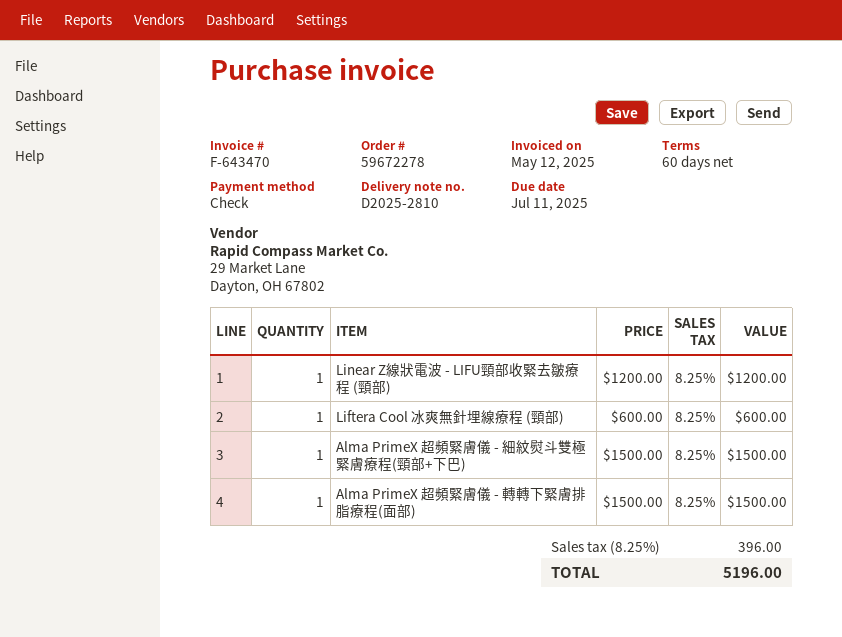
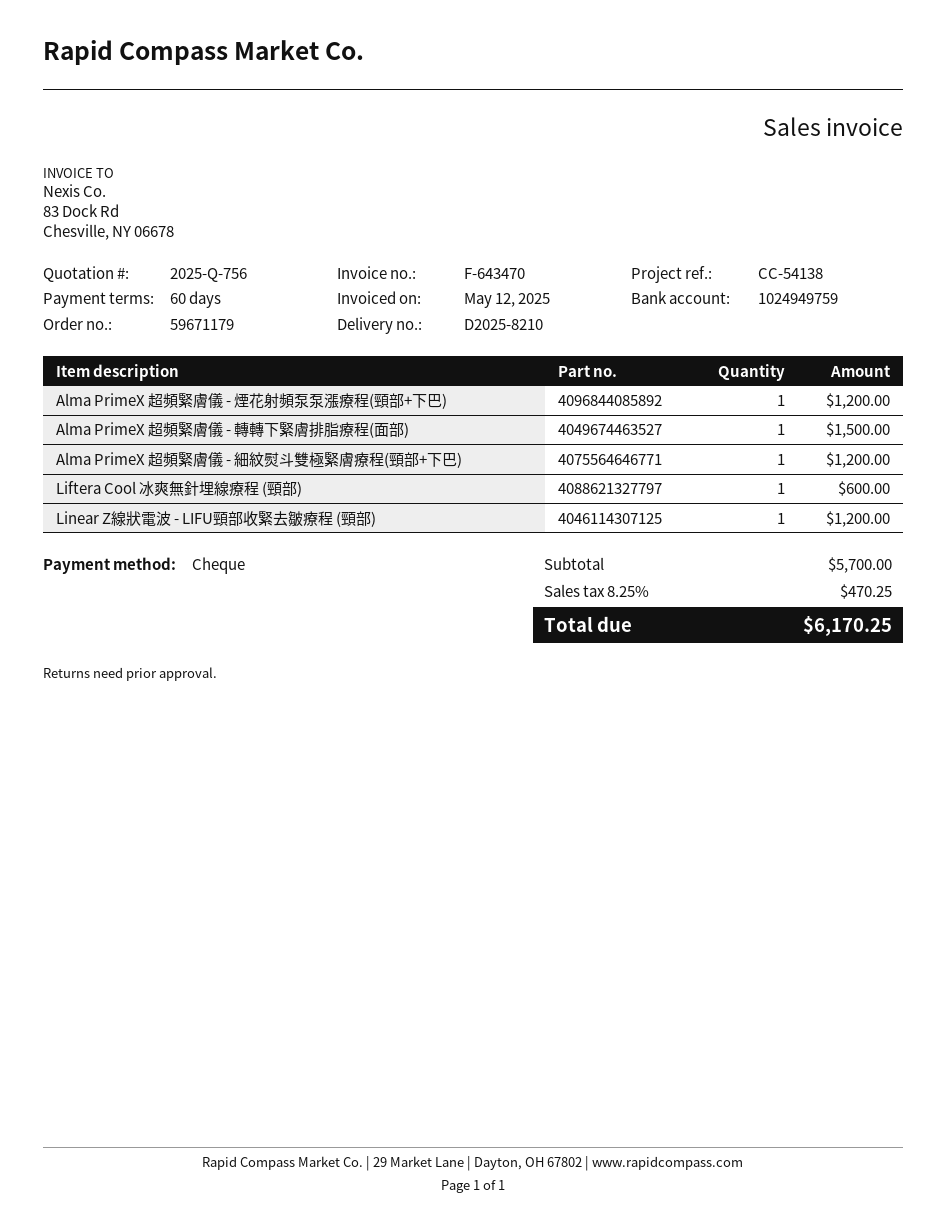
order number: 59672278 -> 59671179
delivery note number: D2025-2810 -> D2025-8210
Alma PrimeX 超頻緊膚儀 - 細紋熨斗雙極緊膚療程(頸部+下巴): 1 for 1500.00 -> 1 for 1200.00
Alma PrimeX 超頻緊膚儀 - 煙花射頻泵泵漲療程(頸部+下巴): none -> 1 for 1200.00
tax: 8.25% = 396.00 -> 8.25% = 470.25
total: 5196.00 -> 6170.25

